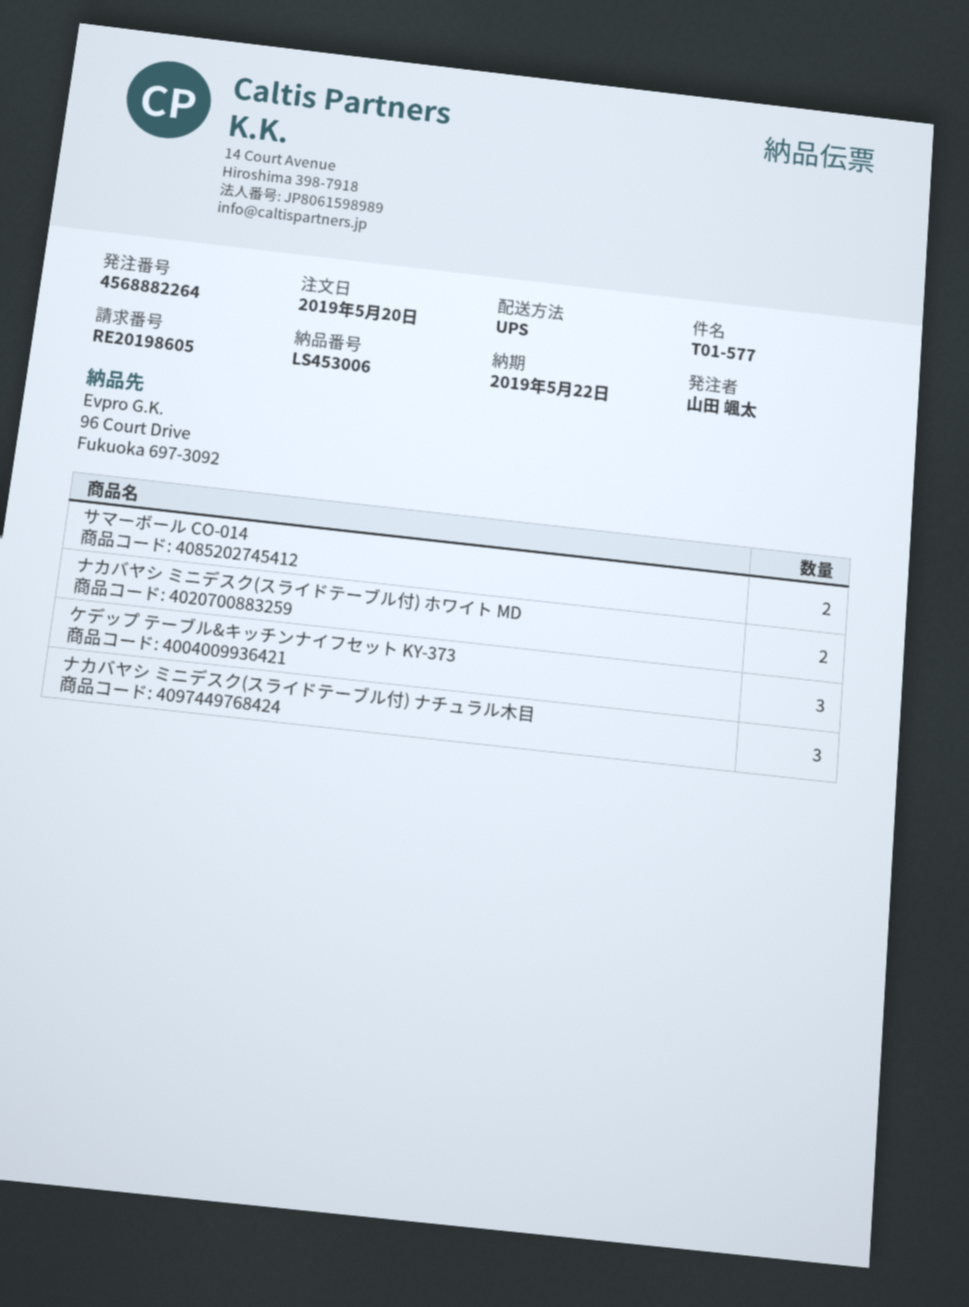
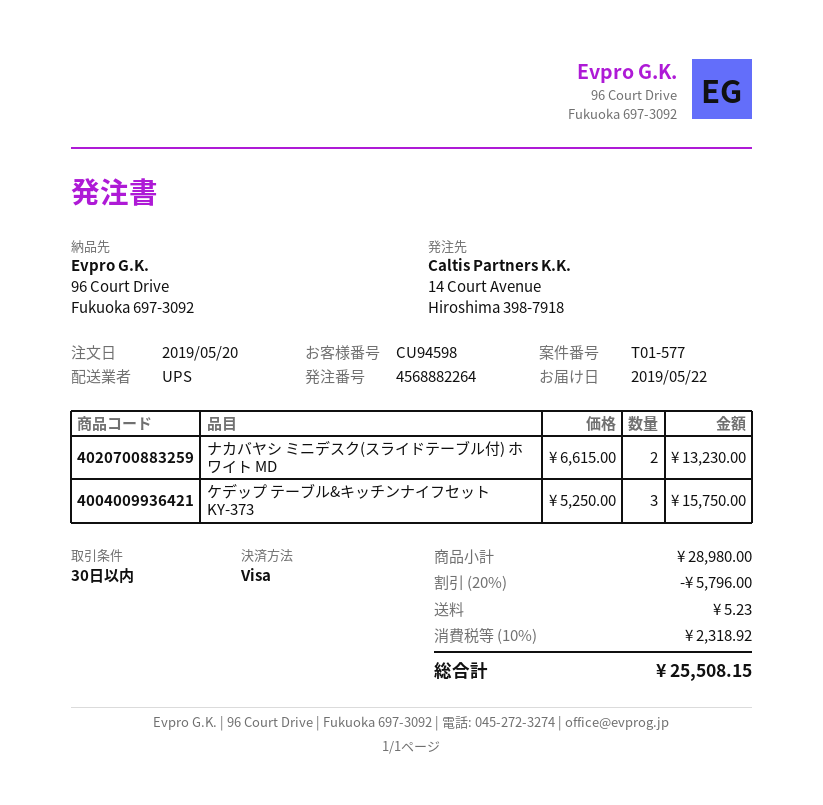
サマーボール CO-014: 2 -> none
ナカバヤシ ミニデスク(スライドテーブル付) ナチュラル木目: 3 -> none

